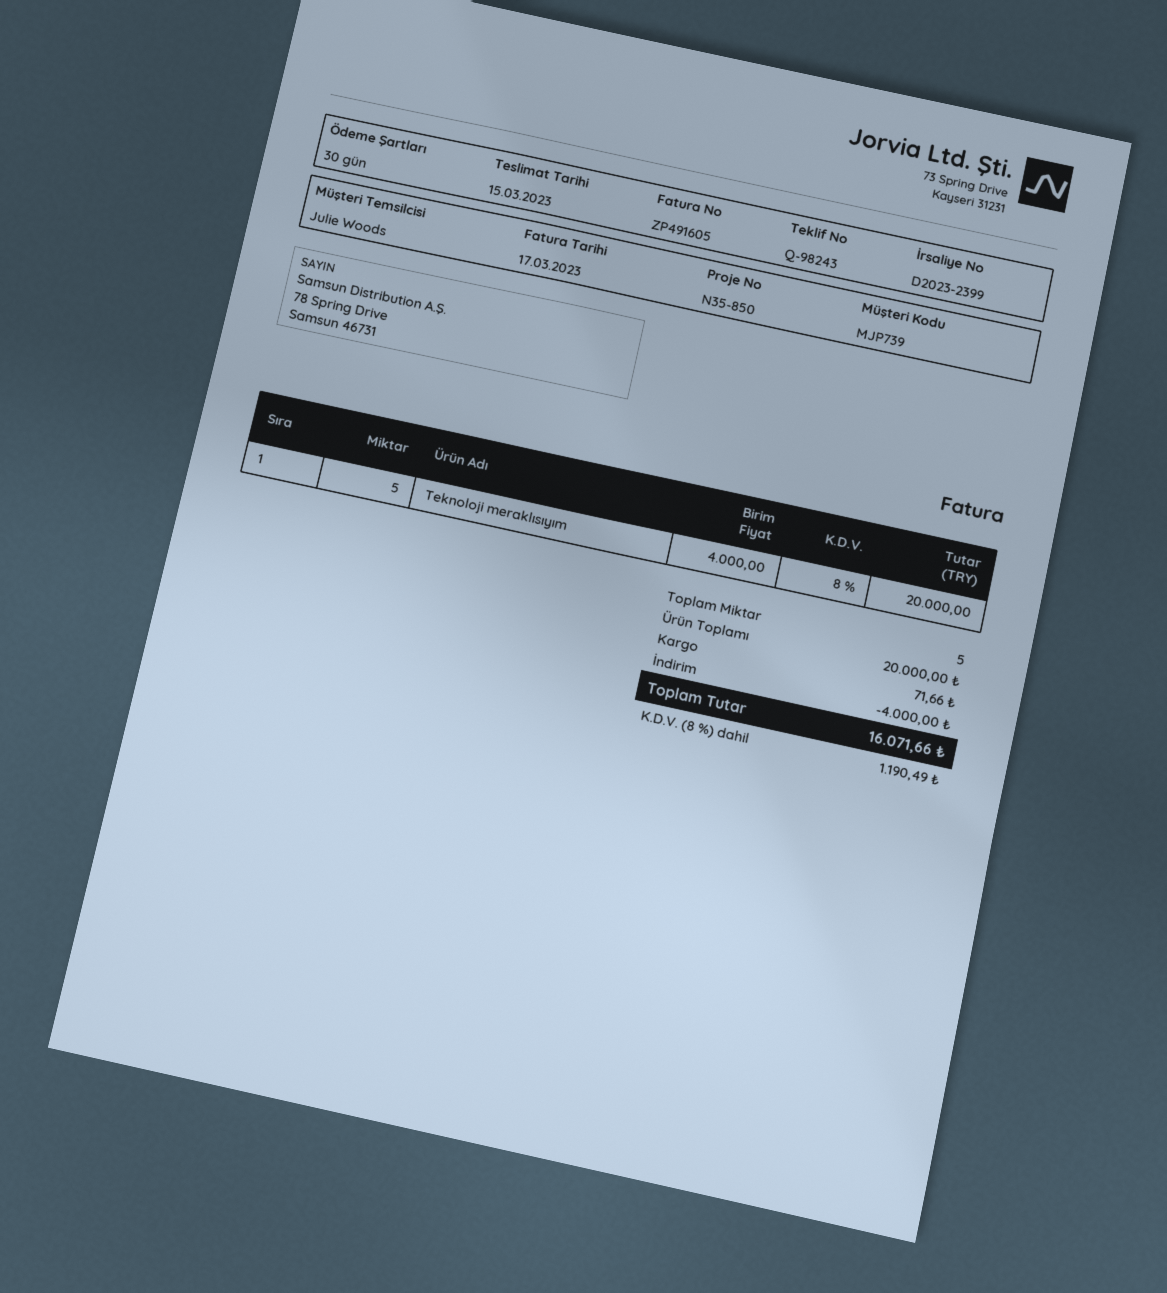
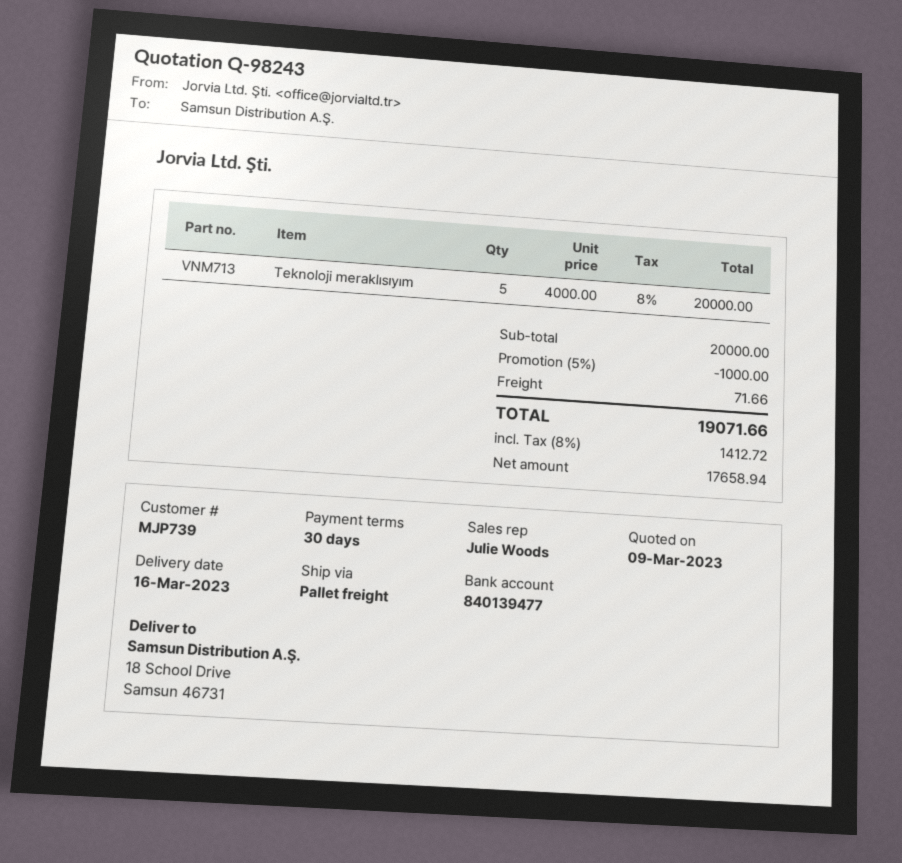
delivery date: 2023-03-15 -> 2023-03-16
discount: 4000.00 -> 1000.00
tax: 8% = 1190.49 -> 8% = 1412.72
total: 16071.66 -> 19071.66

